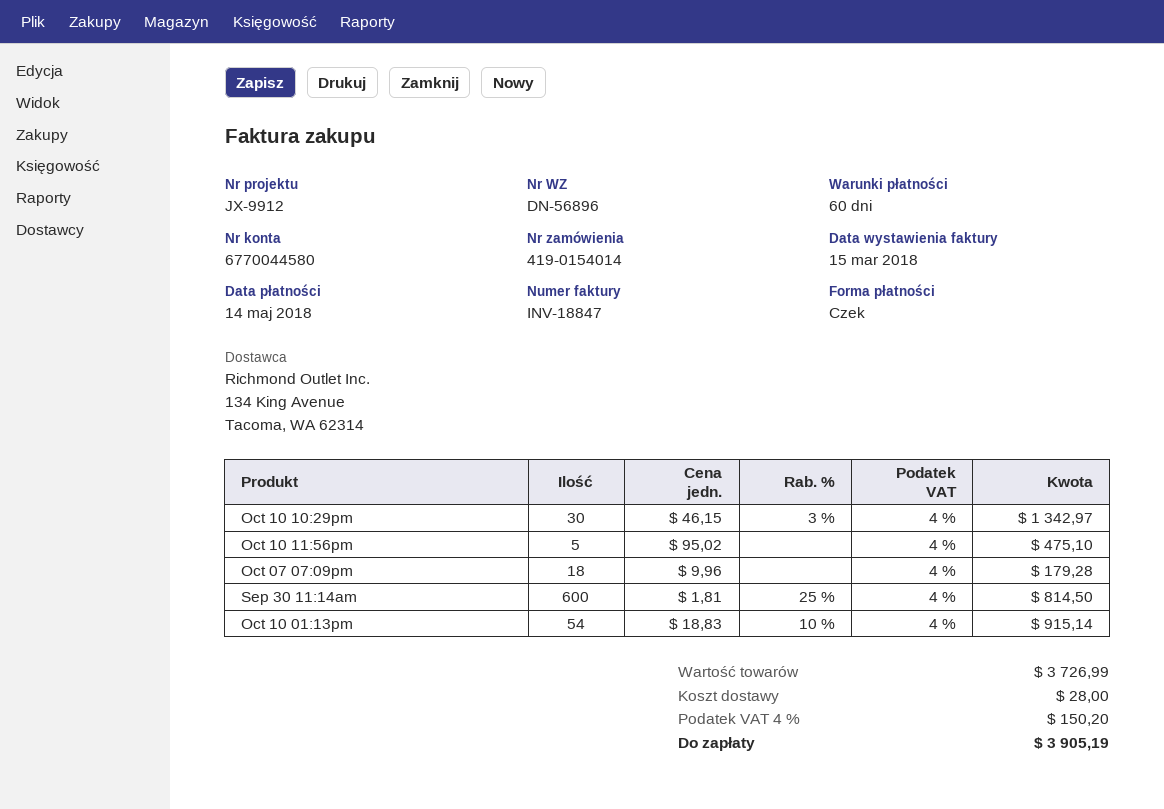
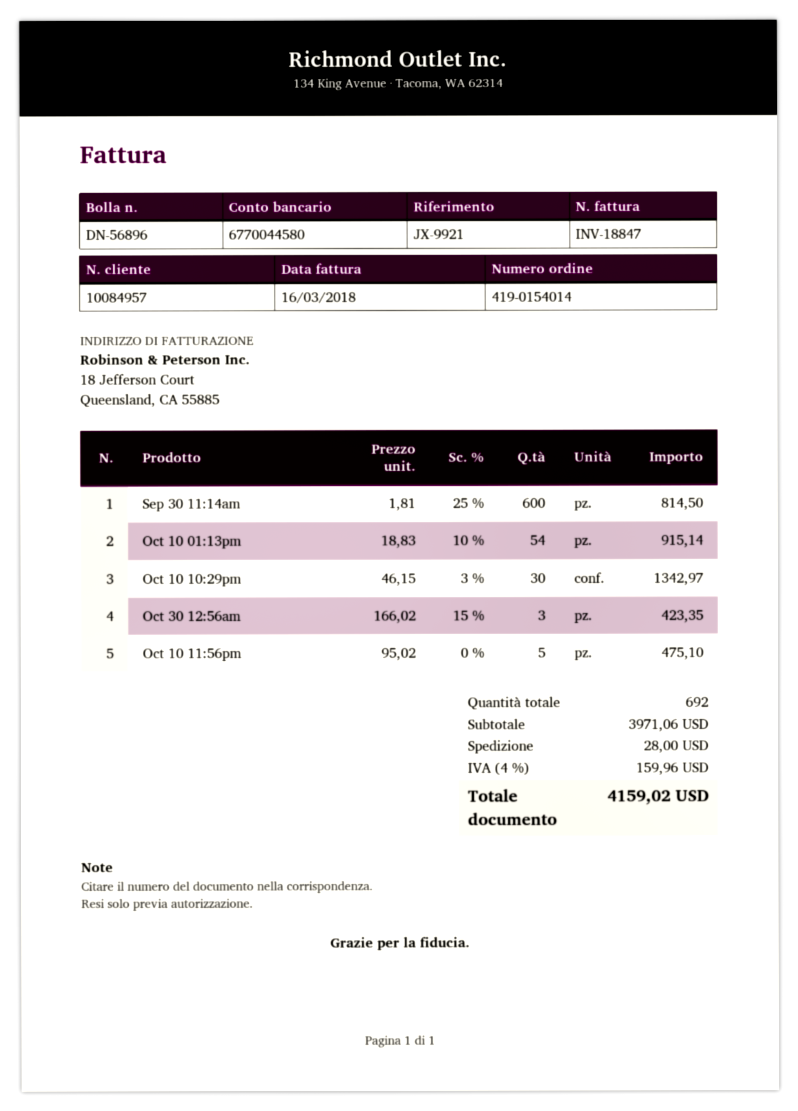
invoice date: 2018-03-15 -> 2018-03-16
reference: JX-9912 -> JX-9921
Oct 07 07:09pm: 18 x 9.96 = 179.28 -> none
Oct 30 12:56am: none -> 3 x 166.02 - 15% = 423.35
subtotal: 3726.99 -> 3971.06
tax: 4% = 150.20 -> 4% = 159.96
total: 3905.19 -> 4159.02

